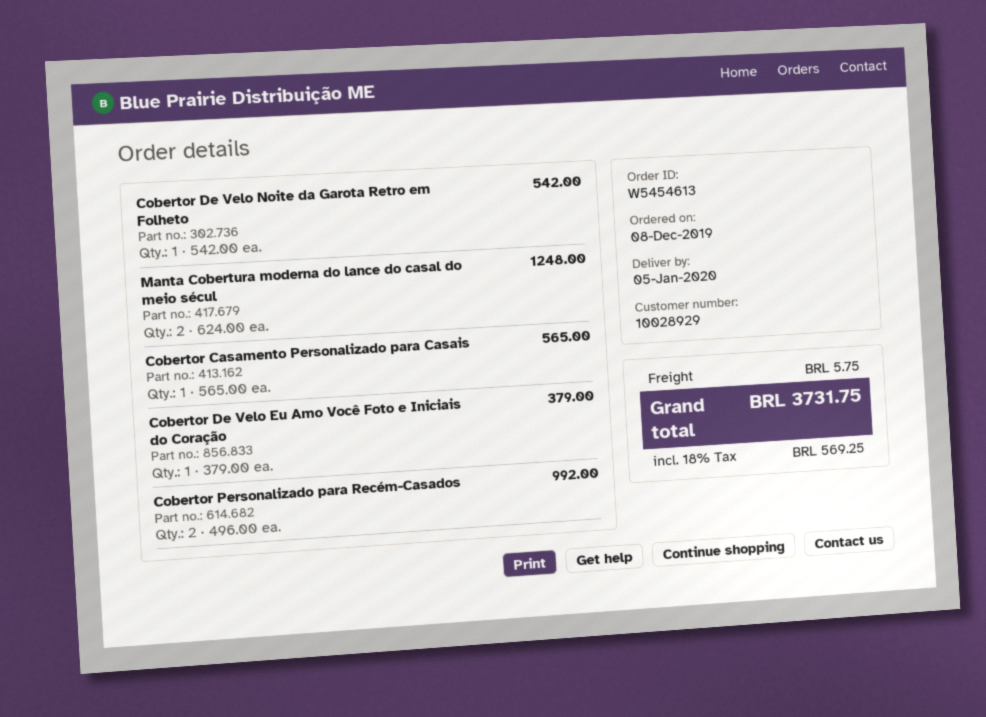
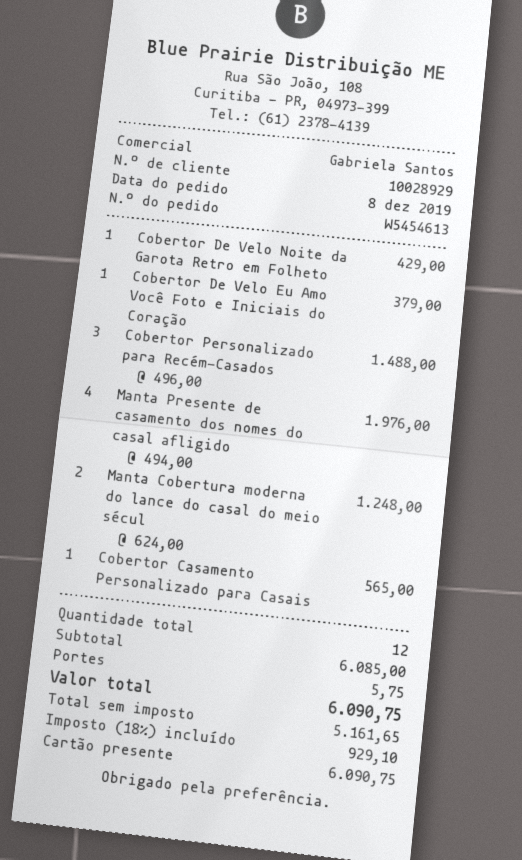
Cobertor De Velo Noite da Garota Retro em Folheto: 1 x 542.00 = 542.00 -> 1 x 429.00 = 429.00
Cobertor Personalizado para Recém-Casados: 2 x 496.00 = 992.00 -> 3 x 496.00 = 1488.00
Manta Presente de casamento dos nomes do casal afligido: none -> 4 x 494.00 = 1976.00
tax: 18% = 569.25 -> 18% = 929.10
total: 3731.75 -> 6090.75

